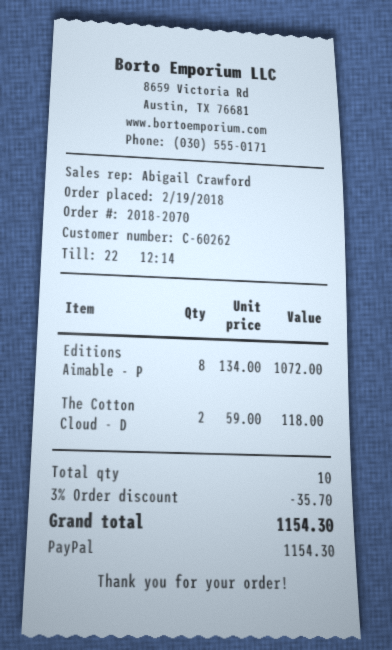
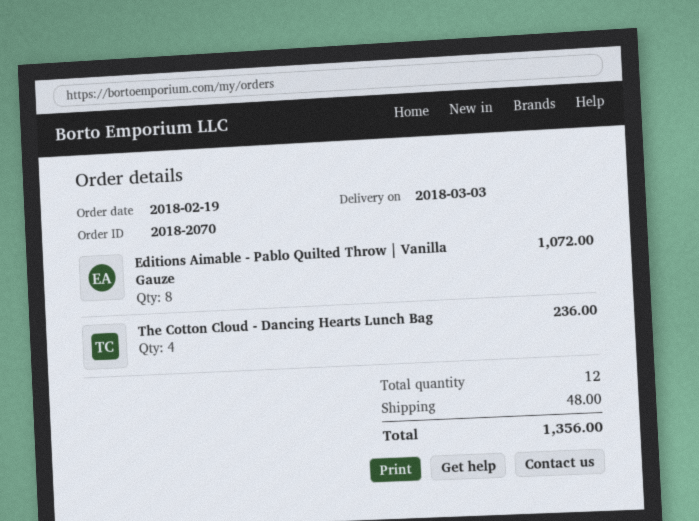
The Cotton Cloud - D: 2 for 118.00 -> 4 for 236.00
total quantity: 10 -> 12
discount: 3% = 35.70 -> none
shipping: none -> 48.00
total: 1154.30 -> 1356.00

